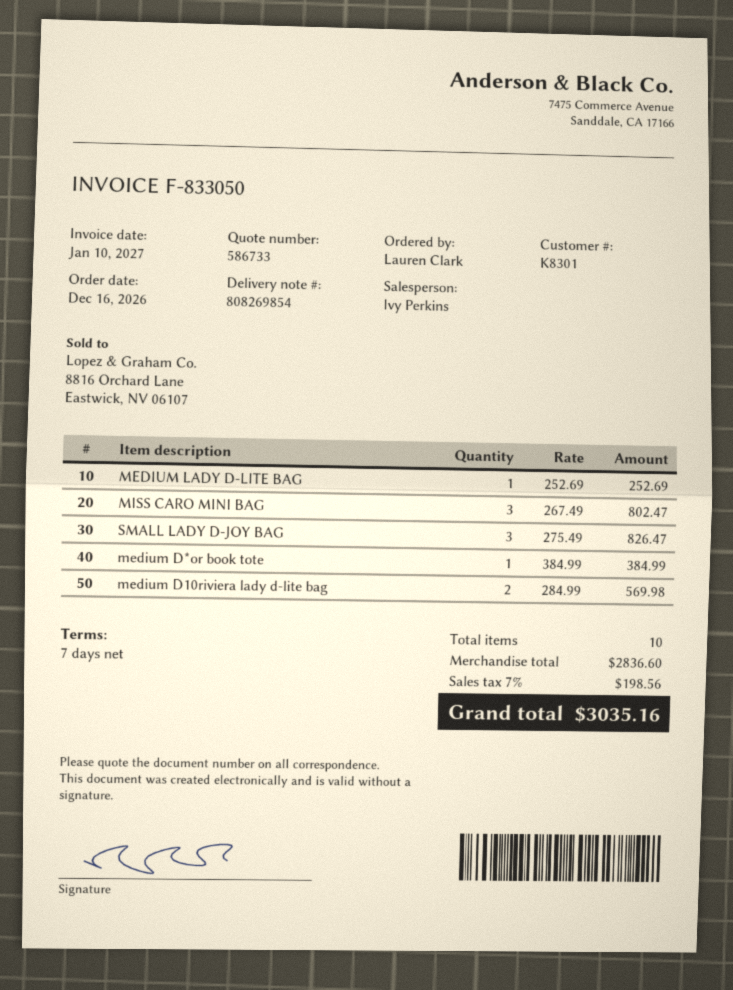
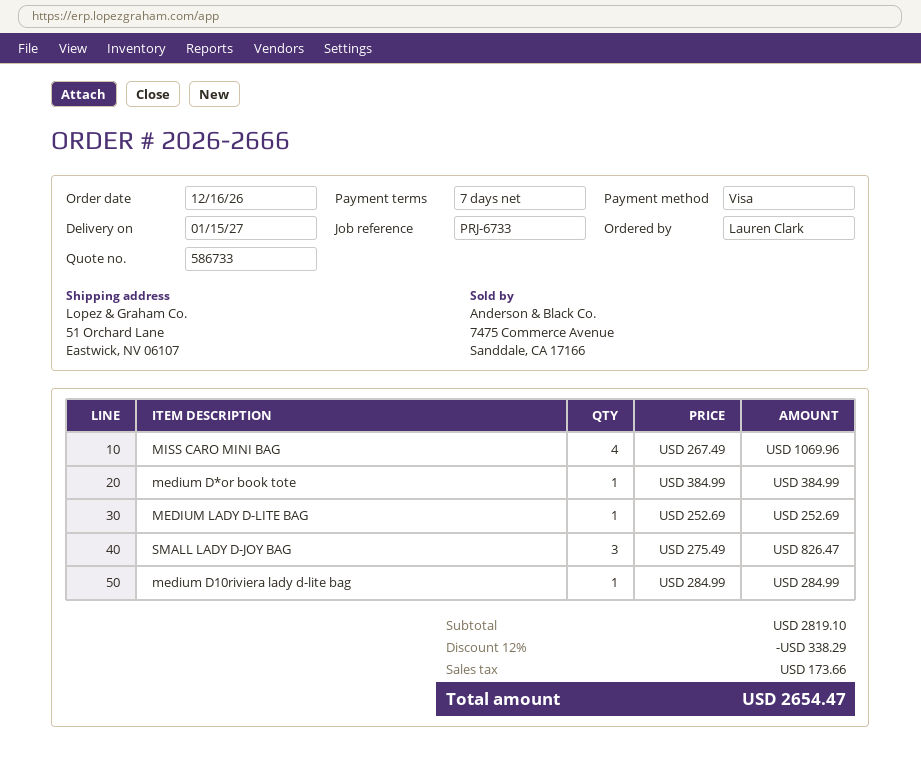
MISS CARO MINI BAG: 3 x 267.49 = 802.47 -> 4 x 267.49 = 1069.96
medium D10riviera lady d-lite bag: 2 x 284.99 = 569.98 -> 1 x 284.99 = 284.99
subtotal: 2836.60 -> 2819.10
discount: none -> 12% = 338.29
tax: 198.56 -> 173.66
total: 3035.16 -> 2654.47

